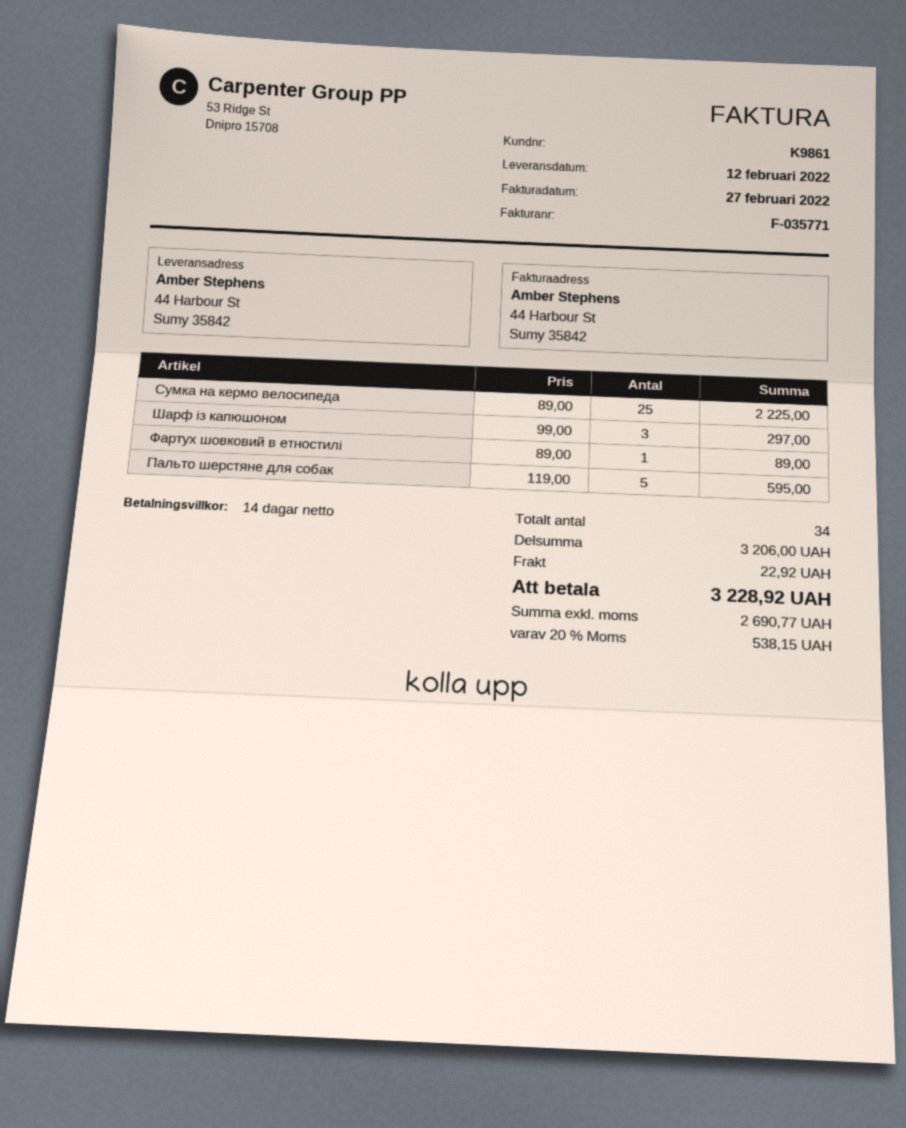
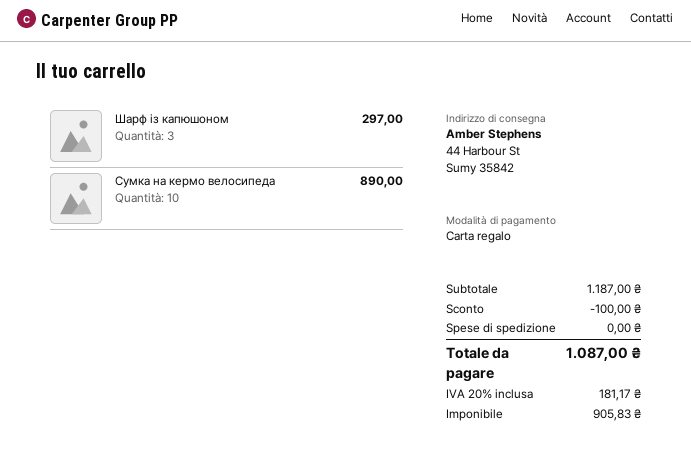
Сумка на кермо велосипеда: 25 for 2225.00 -> 10 for 890.00
Фартух шовковий в етностилі: 1 for 89.00 -> none
Пальто шерстяне для собак: 5 for 595.00 -> none
subtotal: 3206.00 -> 1187.00
discount: none -> 100.00
shipping: 22.92 -> 0.00
net: 2690.77 -> 905.83
tax: 20% = 538.15 -> 20% = 181.17
total: 3228.92 -> 1087.00

